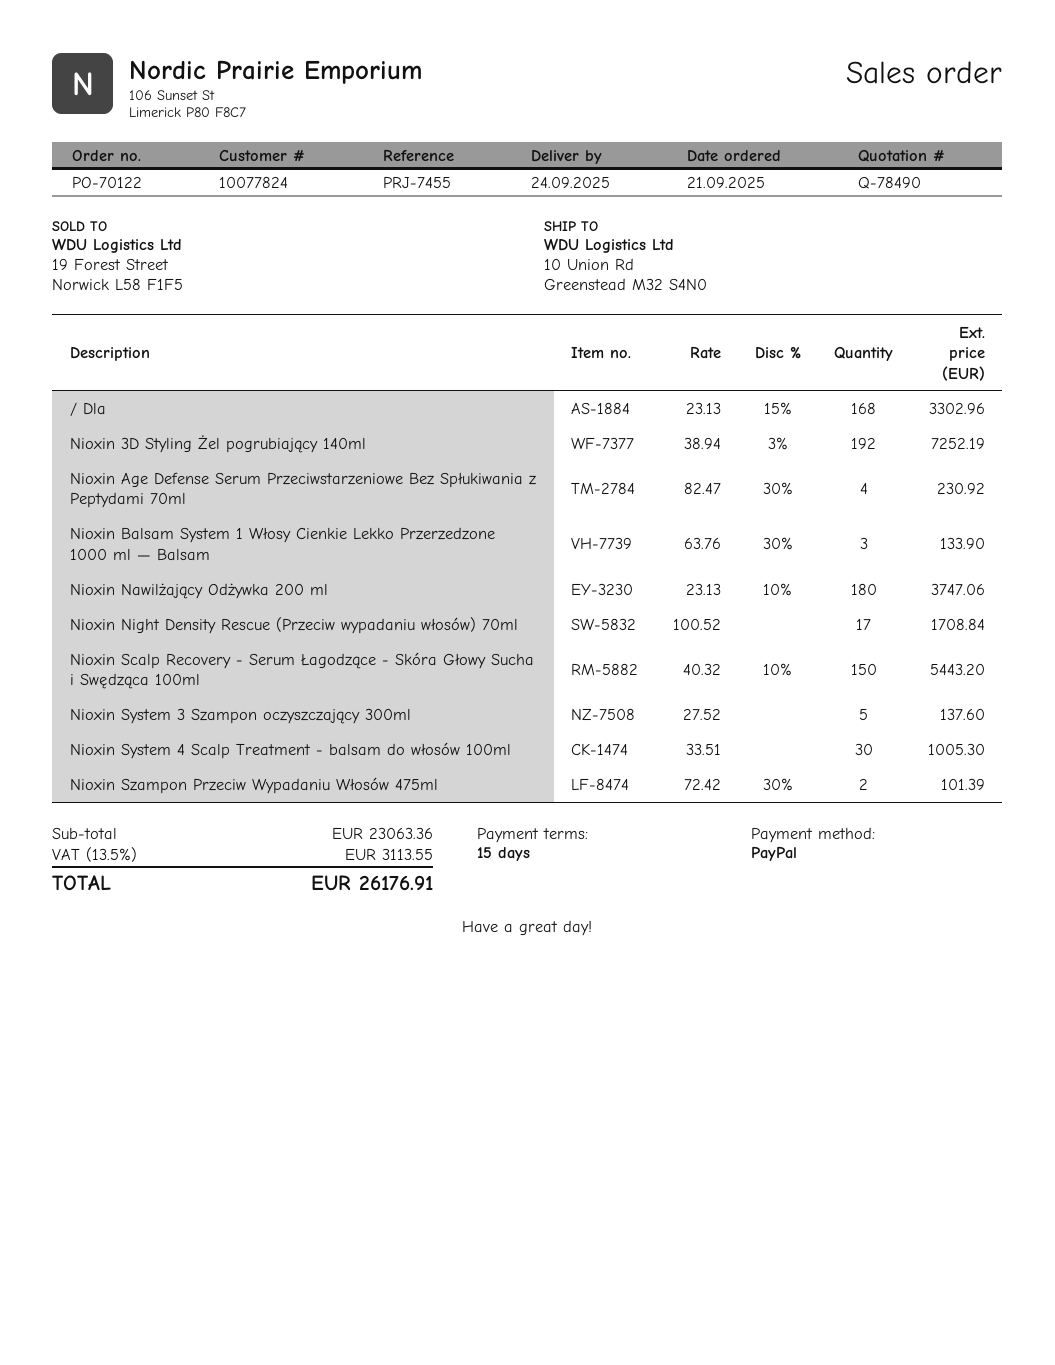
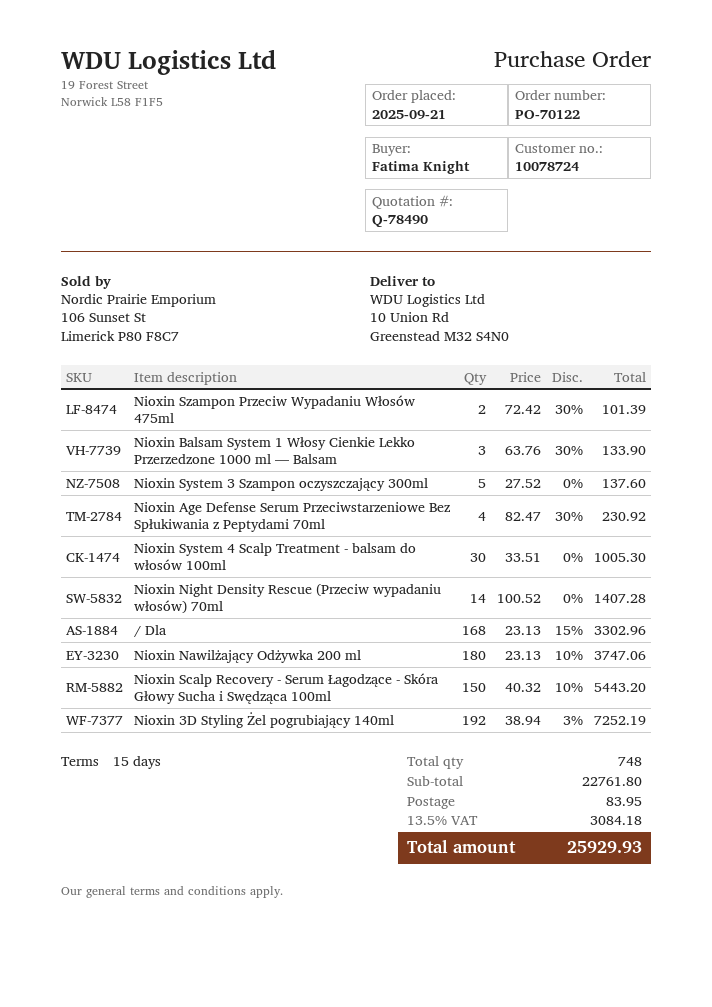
customer number: 10077824 -> 10078724
Nioxin Night Density Rescue (Przeciw wypadaniu włosów) 70ml: 17 x 100.52 = 1708.84 -> 14 x 100.52 = 1407.28
subtotal: 23063.36 -> 22761.80
shipping: none -> 83.95
tax: 13.5% = 3113.55 -> 13.5% = 3084.18
total: 26176.91 -> 25929.93

